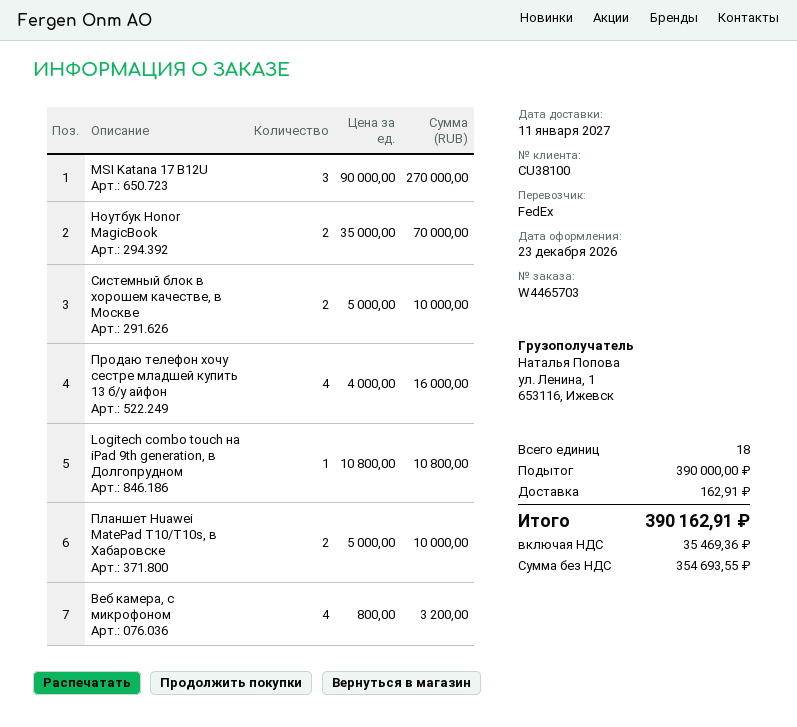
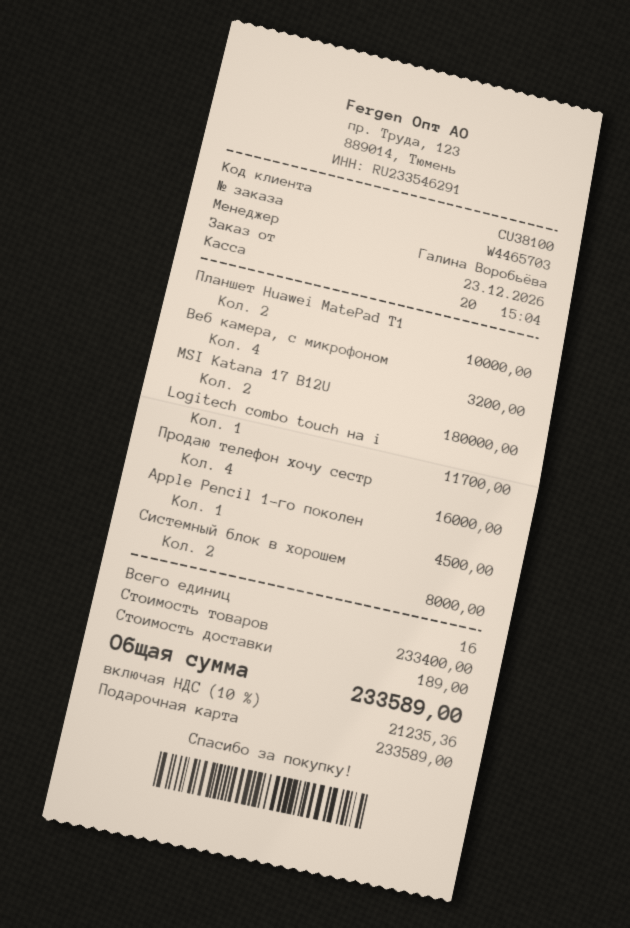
MSI Katana 17 B12U: 3 for 270000.00 -> 2 for 180000.00
Ноутбук Honor MagicBook: 2 for 70000.00 -> none
Системный блок в хорошем качестве, в Москве: 2 for 10000.00 -> 2 for 8000.00
Logitech combo touch на iPad 9th generation, в Долгопрудном: 1 for 10800.00 -> 1 for 11700.00
Apple Pencil 1-го поколен: none -> 1 for 4500.00
total quantity: 18 -> 16
subtotal: 390000.00 -> 233400.00
shipping: 162.91 -> 189.00
tax: 35469.36 -> 21235.36
total: 390162.91 -> 233589.00

